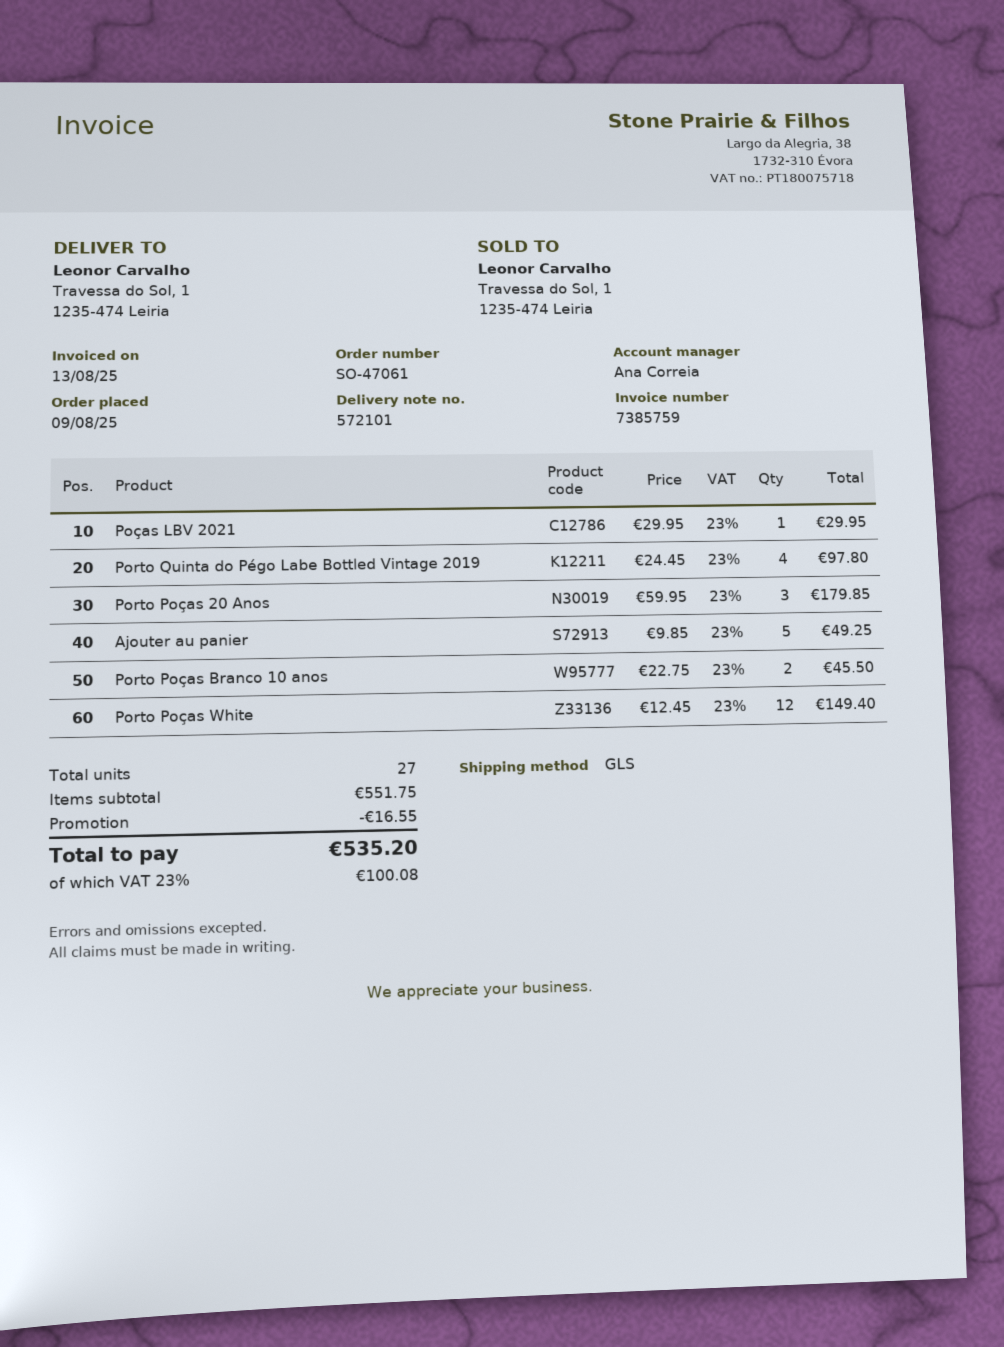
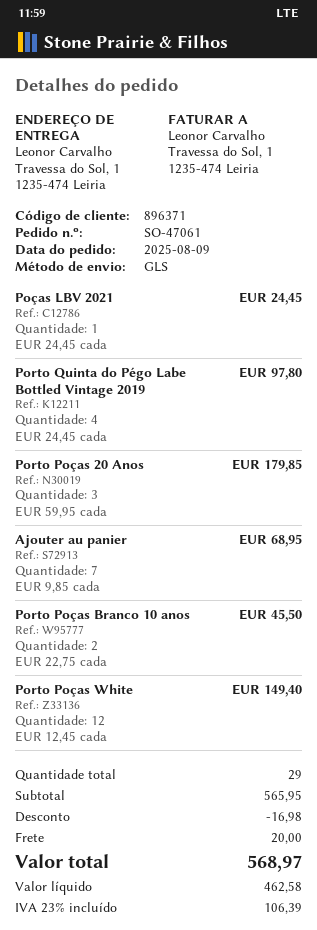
Poças LBV 2021: 1 x 29.95 = 29.95 -> 1 x 24.45 = 24.45
Ajouter au panier: 5 x 9.85 = 49.25 -> 7 x 9.85 = 68.95
total quantity: 27 -> 29
subtotal: 551.75 -> 565.95
discount: 16.55 -> 16.98
shipping: none -> 20.00
tax: 23% = 100.08 -> 23% = 106.39
total: 535.20 -> 568.97

